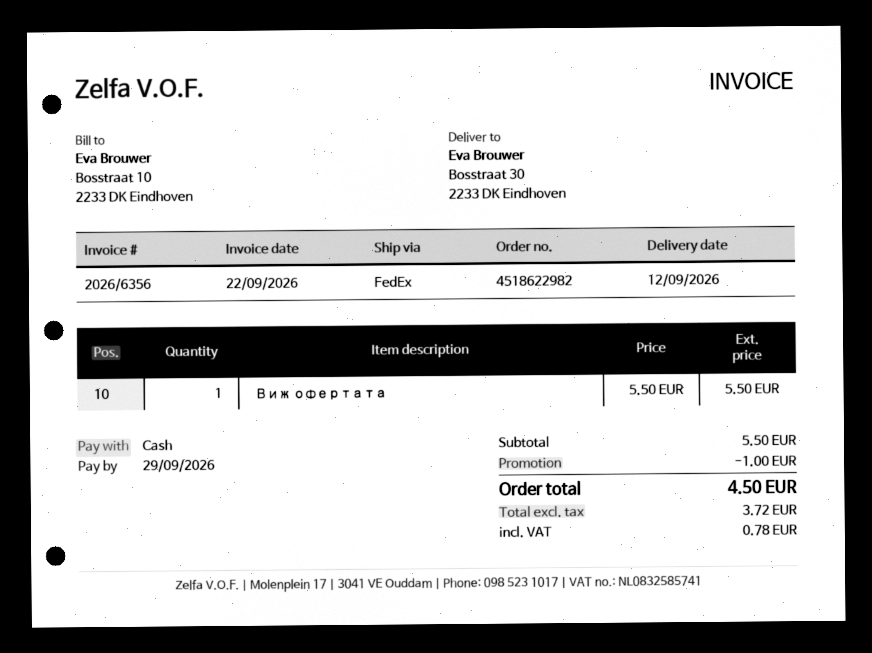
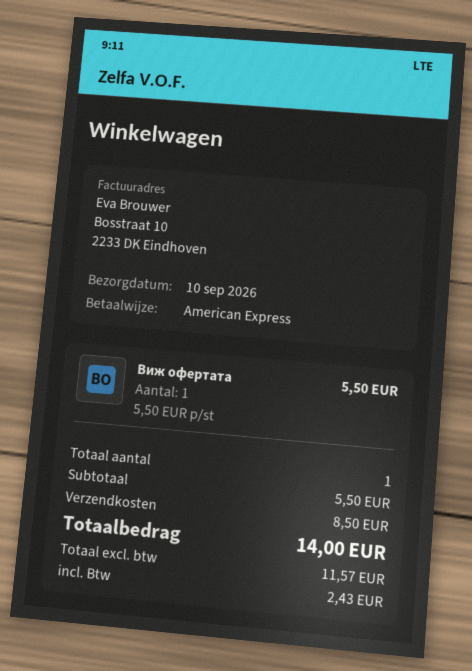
delivery date: 2026-09-12 -> 2026-09-10
payment method: cash -> American Express
discount: 1.00 -> none
shipping: none -> 8.50
net: 3.72 -> 11.57
tax: 0.78 -> 2.43
total: 4.50 -> 14.00

